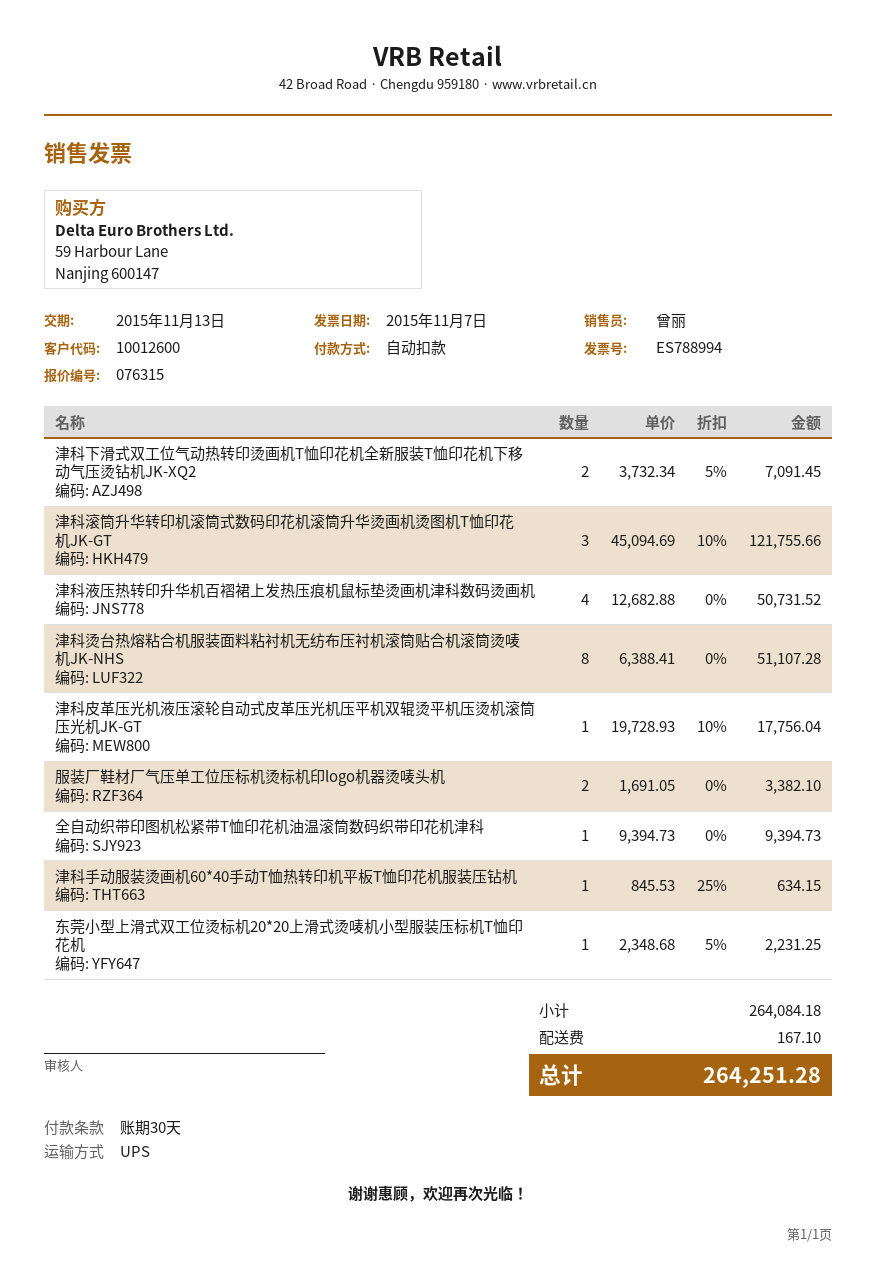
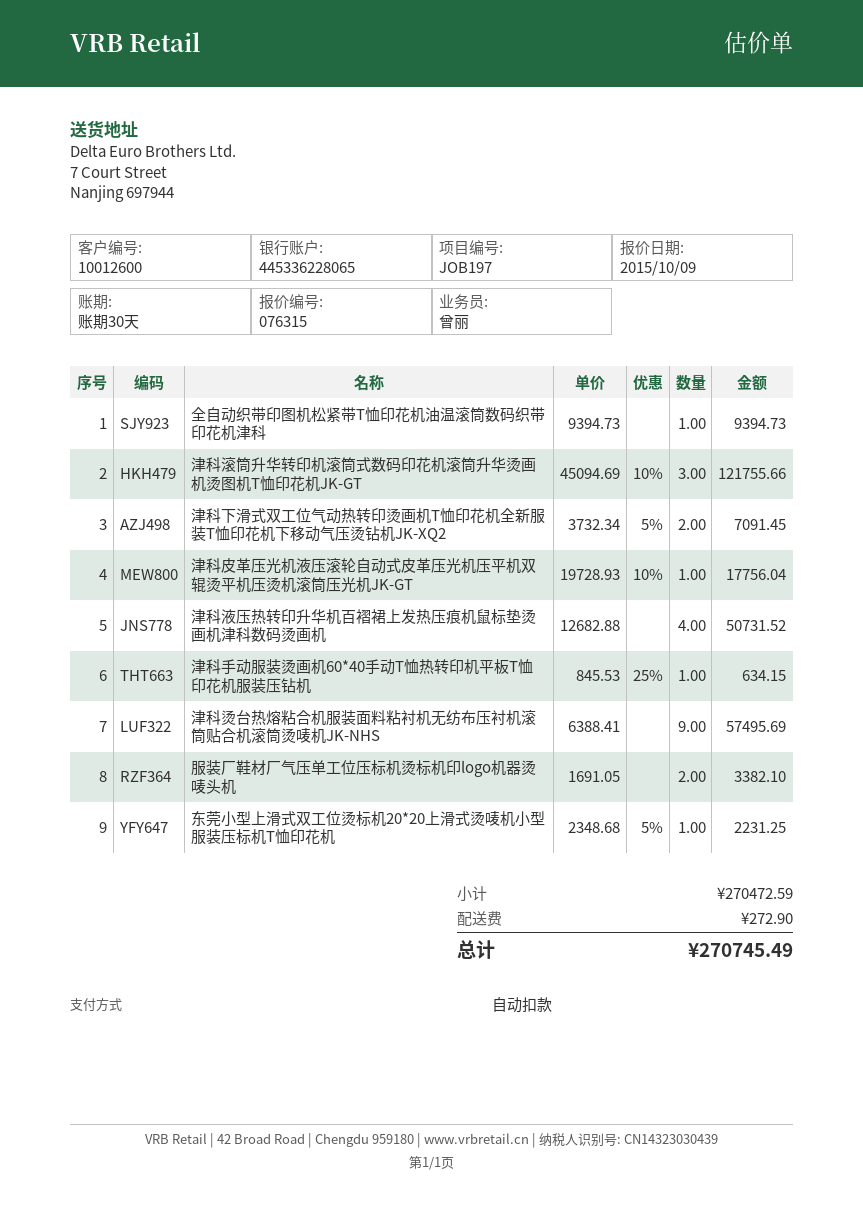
津科烫台热熔粘合机服装面料粘衬机无纺布压衬机滚筒贴合机滚筒烫唛机JK-NHS: 8 x 6388.41 = 51107.28 -> 9 x 6388.41 = 57495.69
subtotal: 264084.18 -> 270472.59
shipping: 167.10 -> 272.90
total: 264251.28 -> 270745.49

